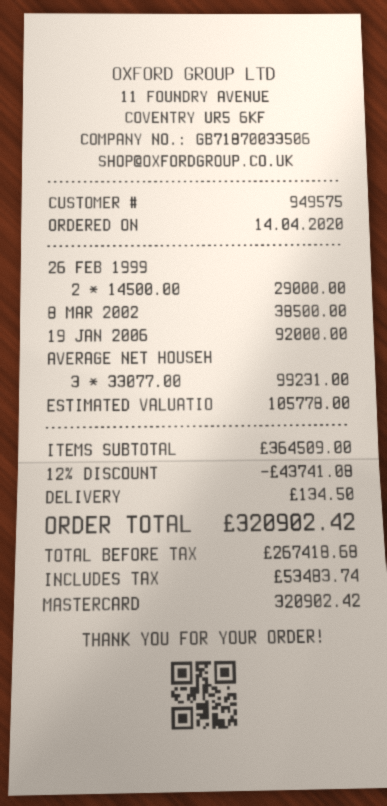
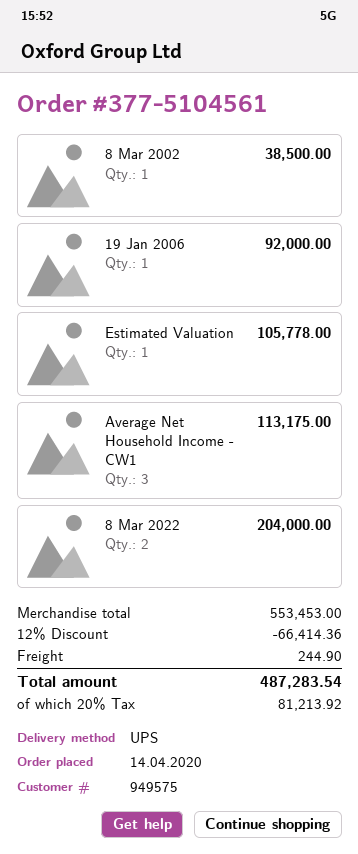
26 FEB 1999: 2 for 29000.00 -> none
AVERAGE NET HOUSEH: 3 for 99231.00 -> 3 for 113175.00
8 Mar 2022: none -> 2 for 204000.00
subtotal: 364509.00 -> 553453.00
discount: 12% = 43741.08 -> 12% = 66414.36
shipping: 134.50 -> 244.90
tax: 53483.74 -> 81213.92
total: 320902.42 -> 487283.54

